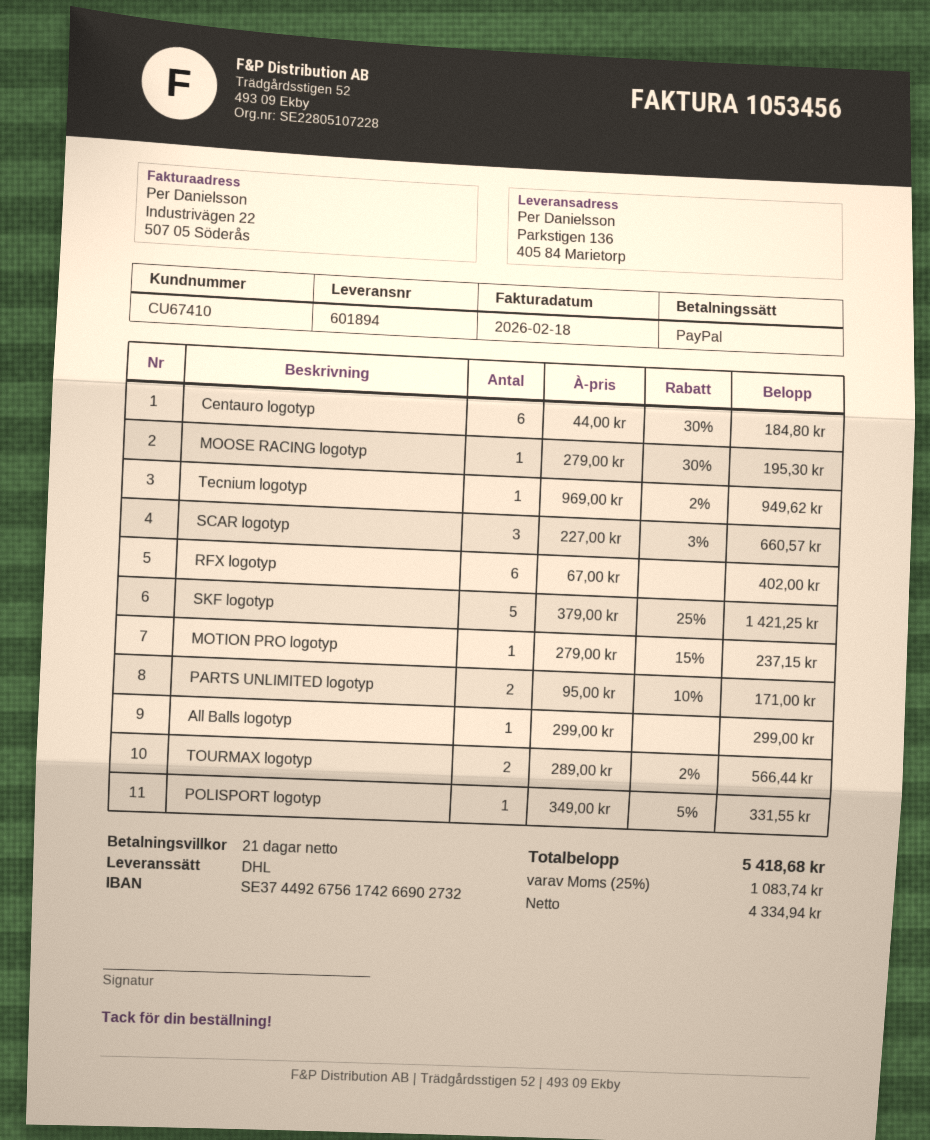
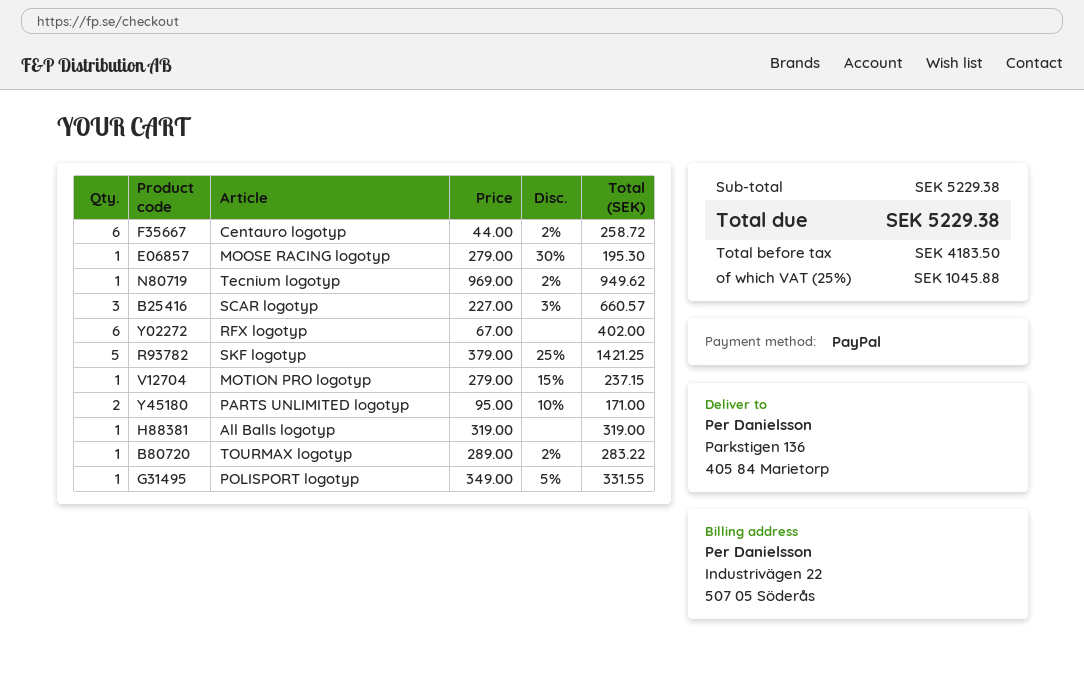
Centauro logotyp: 6 x 44.00 - 30% = 184.80 -> 6 x 44.00 - 2% = 258.72
All Balls logotyp: 1 x 299.00 = 299.00 -> 1 x 319.00 = 319.00
TOURMAX logotyp: 2 x 289.00 - 2% = 566.44 -> 1 x 289.00 - 2% = 283.22
net: 4334.94 -> 4183.50
tax: 25% = 1083.74 -> 25% = 1045.88
total: 5418.68 -> 5229.38

